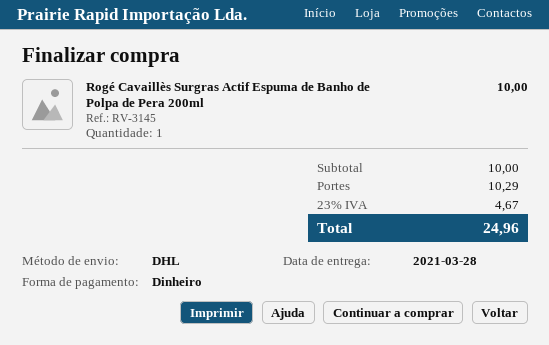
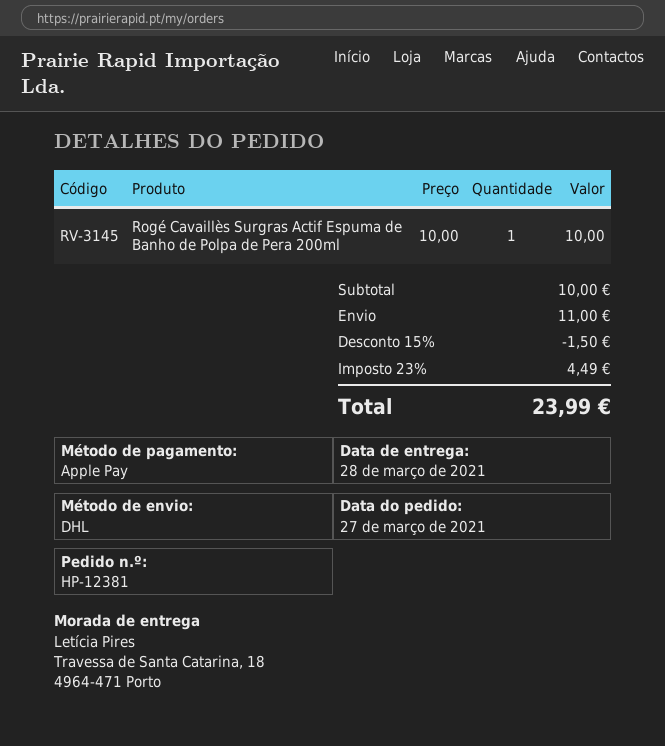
payment method: cash -> Apple Pay
discount: none -> 15% = 1.50
shipping: 10.29 -> 11.00
tax: 23% = 4.67 -> 23% = 4.49
total: 24.96 -> 23.99

